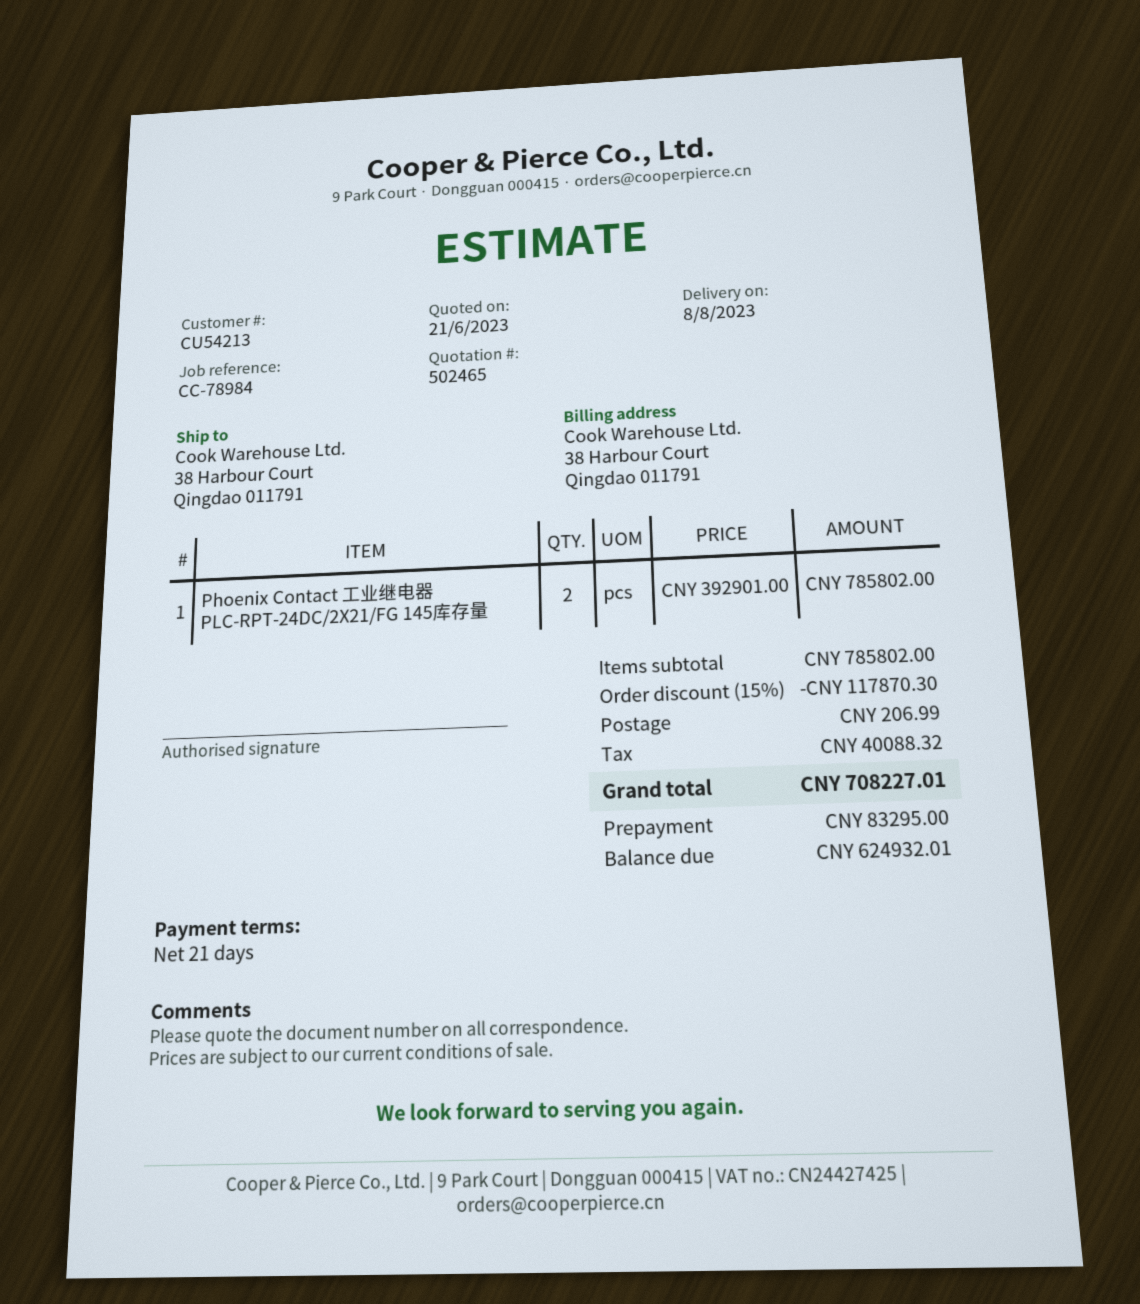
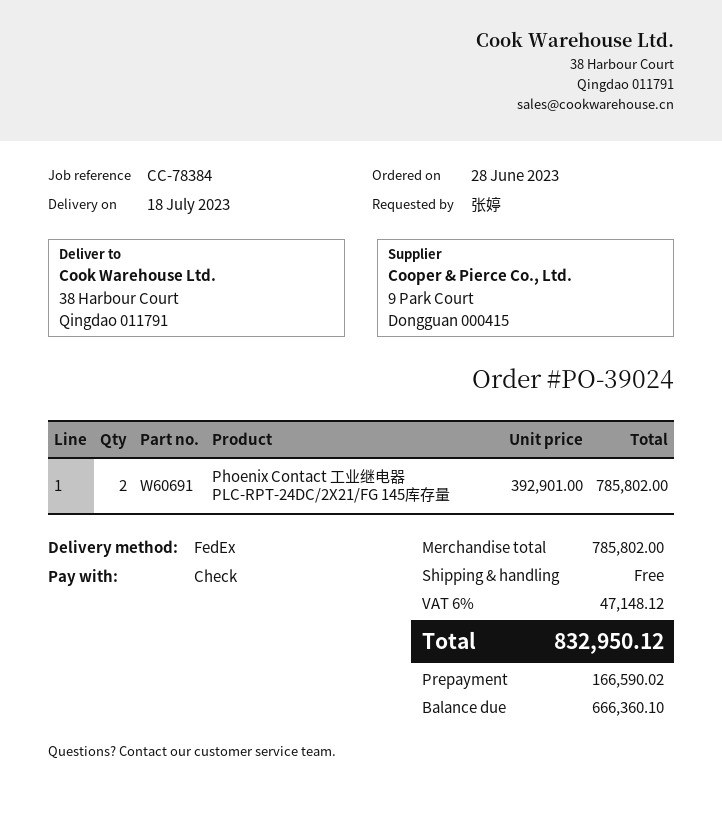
delivery date: 2023-08-08 -> 2023-07-18
reference: CC-78984 -> CC-78384
discount: 15% = 117870.30 -> none
shipping: 206.99 -> 0.00
tax: 40088.32 -> 47148.12
total: 708227.01 -> 832950.12
deposit: 83295.00 -> 166590.02
balance: 624932.01 -> 666360.10

